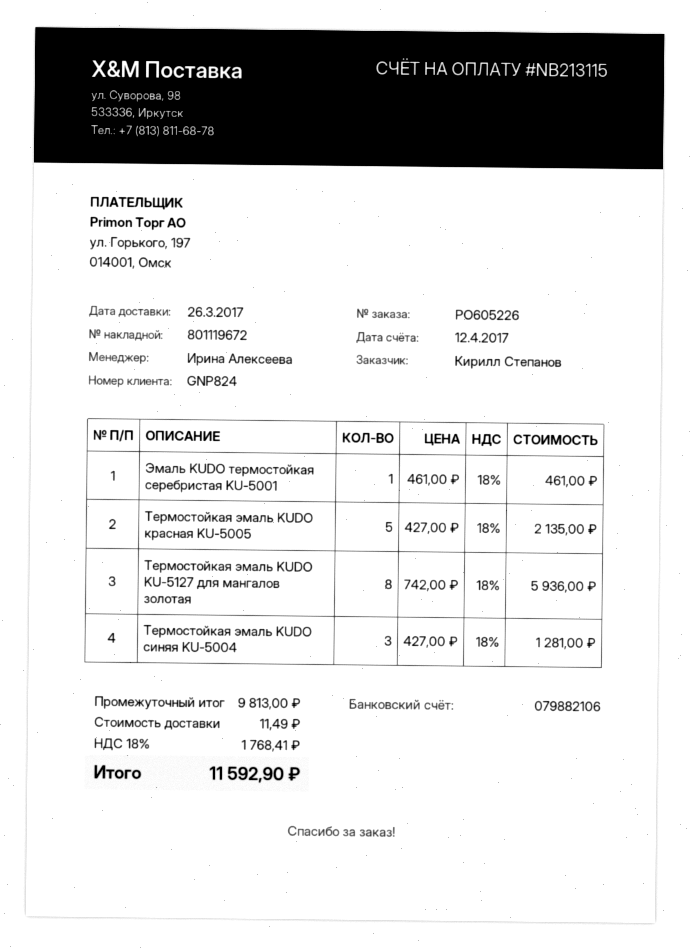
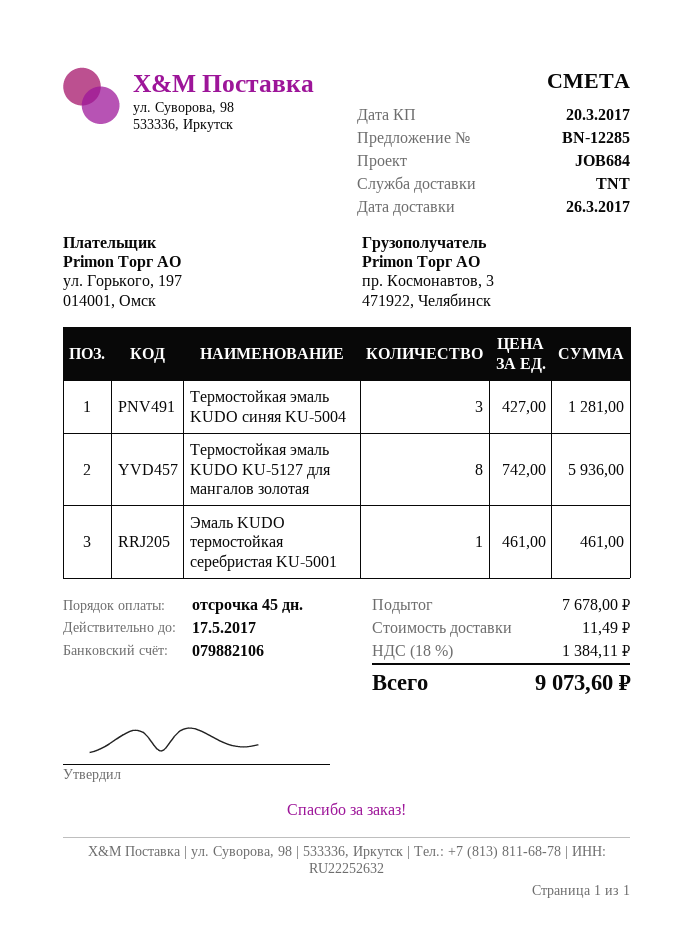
Термостойкая эмаль KUDO красная KU-5005: 5 x 427.00 = 2135.00 -> none
subtotal: 9813.00 -> 7678.00
tax: 18% = 1768.41 -> 18% = 1384.11
total: 11592.90 -> 9073.60

